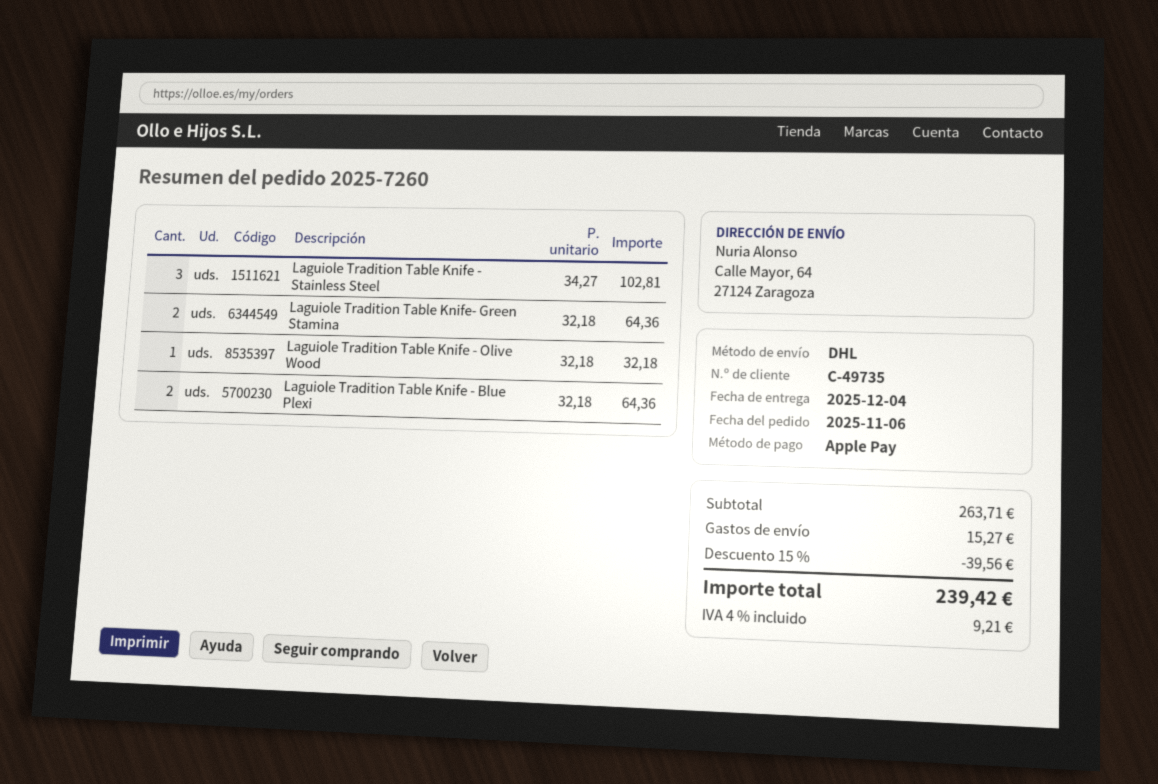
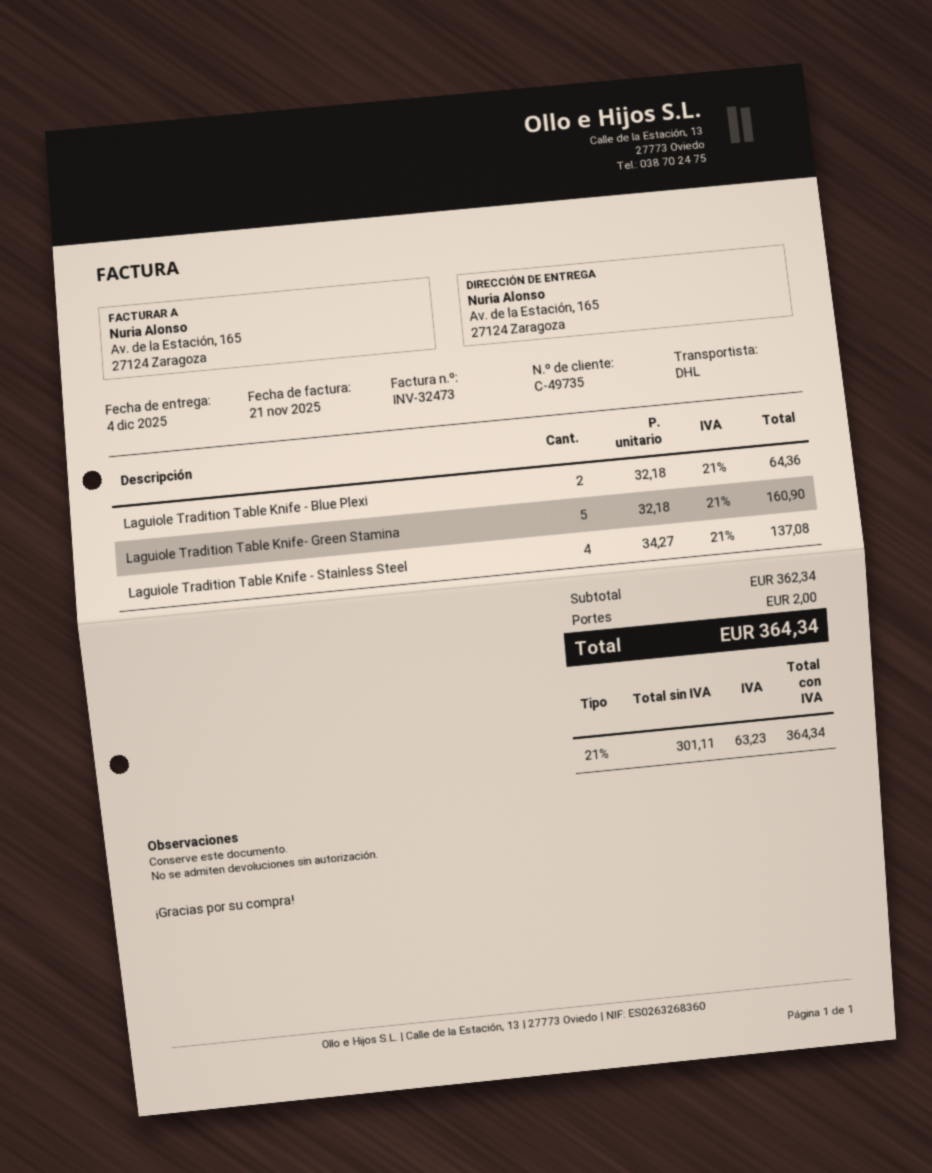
ship to: Calle Mayor, 64, 27124 Zaragoza -> Av. de la Estación, 165, 27124 Zaragoza
Laguiole Tradition Table Knife - Stainless Steel: 3 x 34.27 = 102.81 -> 4 x 34.27 = 137.08
Laguiole Tradition Table Knife- Green Stamina: 2 x 32.18 = 64.36 -> 5 x 32.18 = 160.90
Laguiole Tradition Table Knife - Olive Wood: 1 x 32.18 = 32.18 -> none
subtotal: 263.71 -> 362.34
discount: 15% = 39.56 -> none
shipping: 15.27 -> 2.00
tax: 4% = 9.21 -> 21% = 63.23
total: 239.42 -> 364.34

